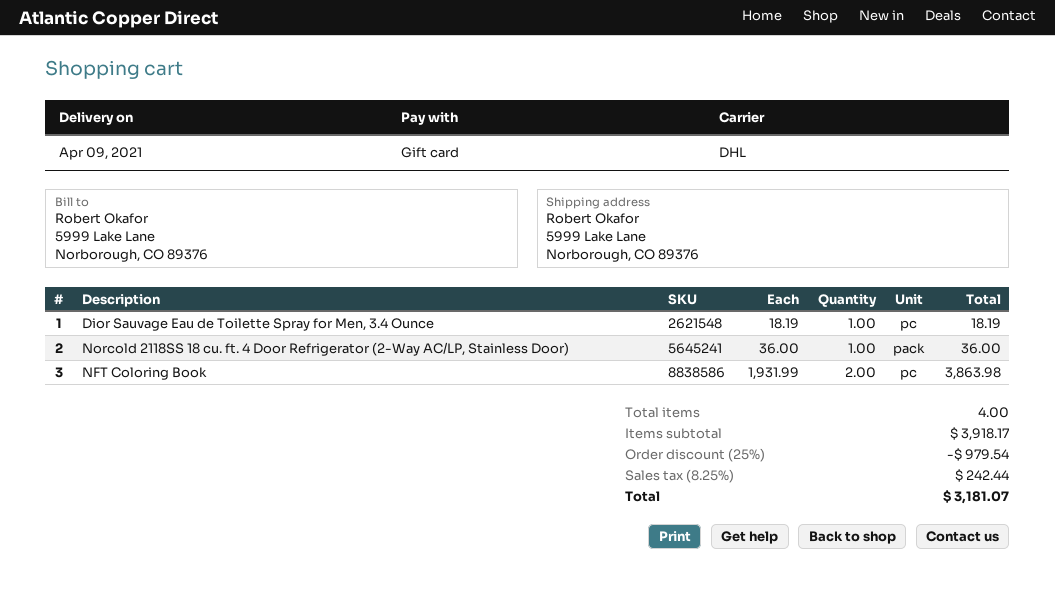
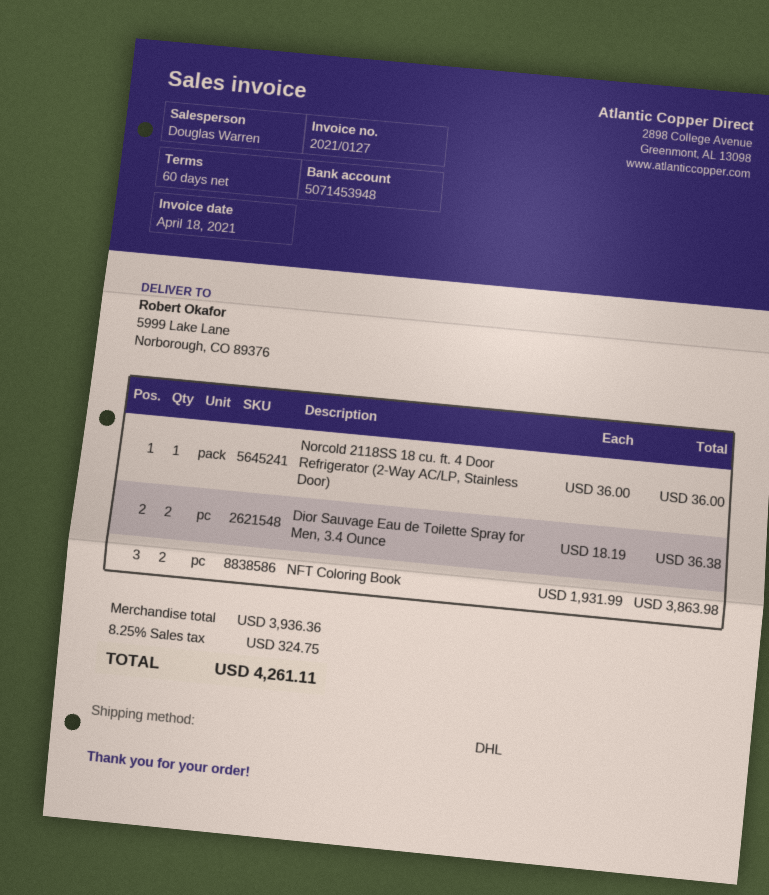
Dior Sauvage Eau de Toilette Spray for Men, 3.4 Ounce: 1 x 18.19 = 18.19 -> 2 x 18.19 = 36.38
subtotal: 3918.17 -> 3936.36
discount: 25% = 979.54 -> none
tax: 8.25% = 242.44 -> 8.25% = 324.75
total: 3181.07 -> 4261.11

